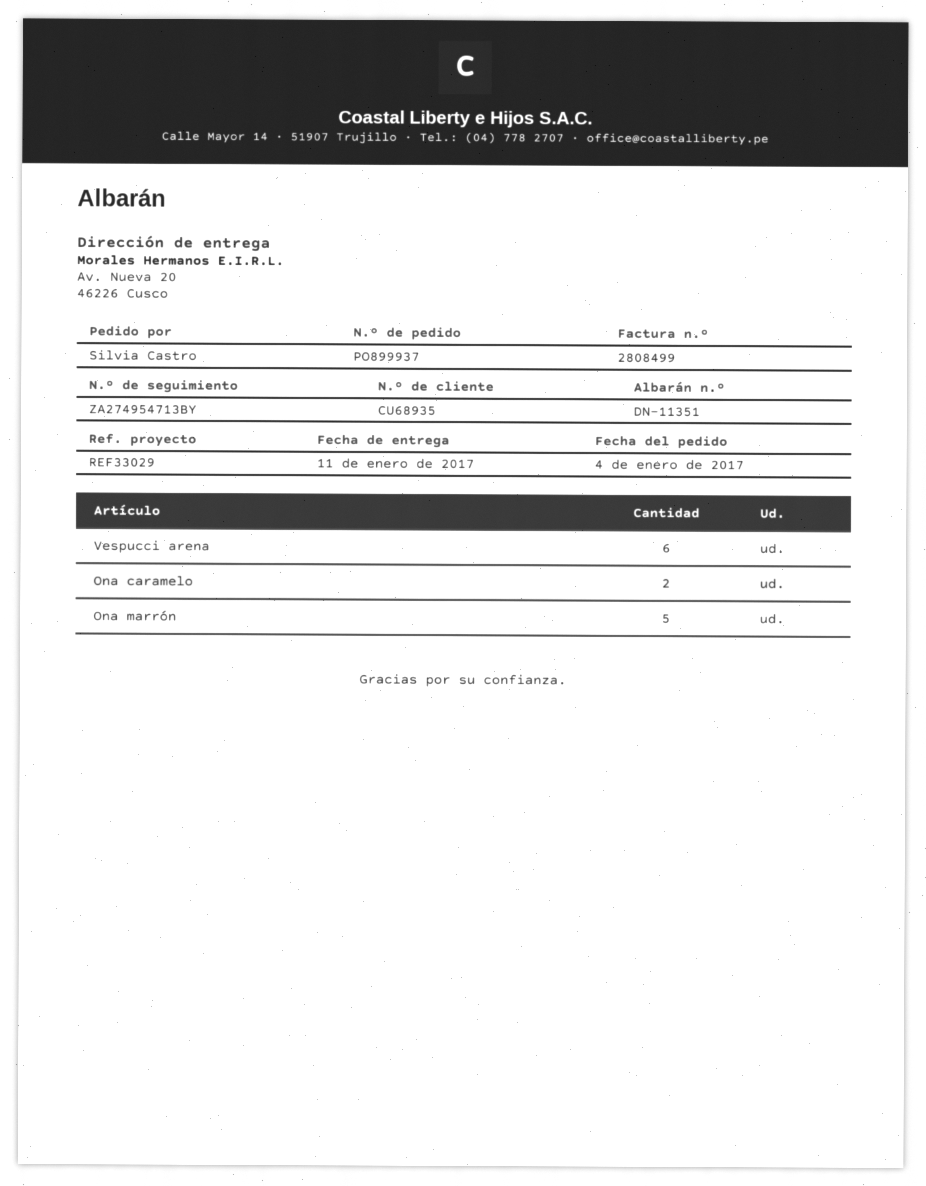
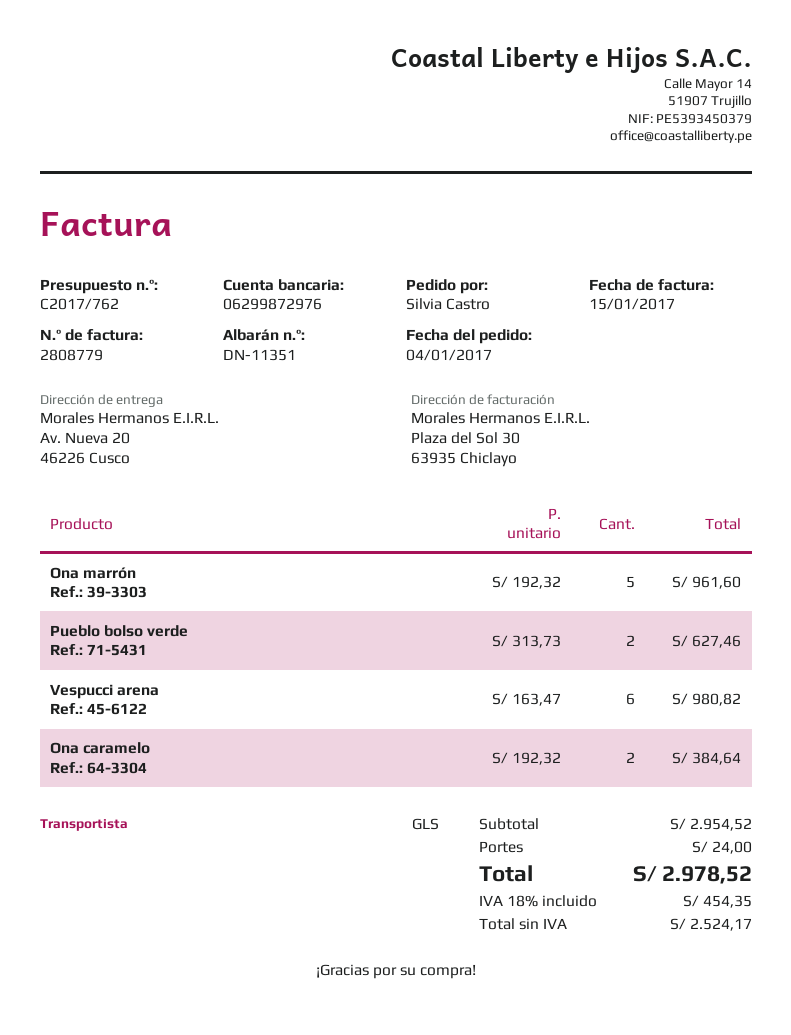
invoice number: 2808499 -> 2808779
Pueblo bolso verde: none -> 2

